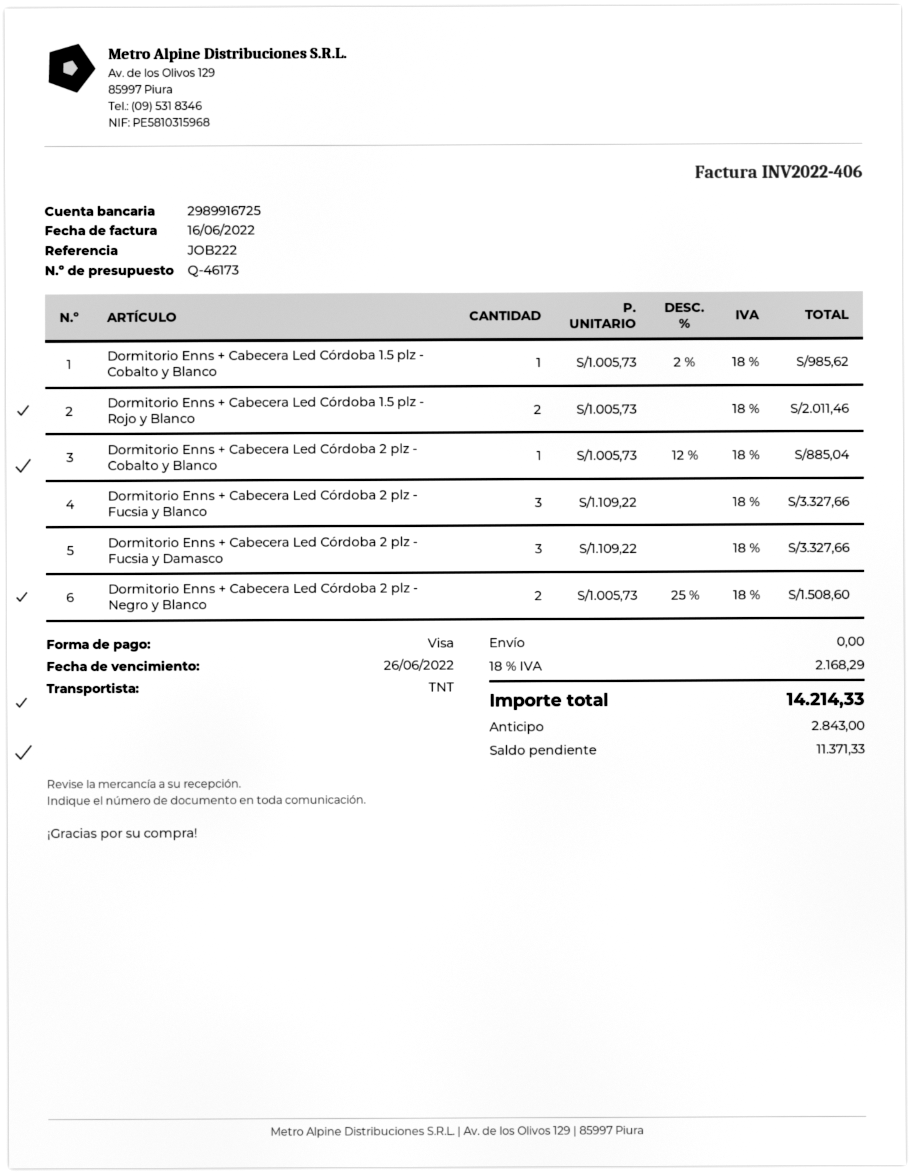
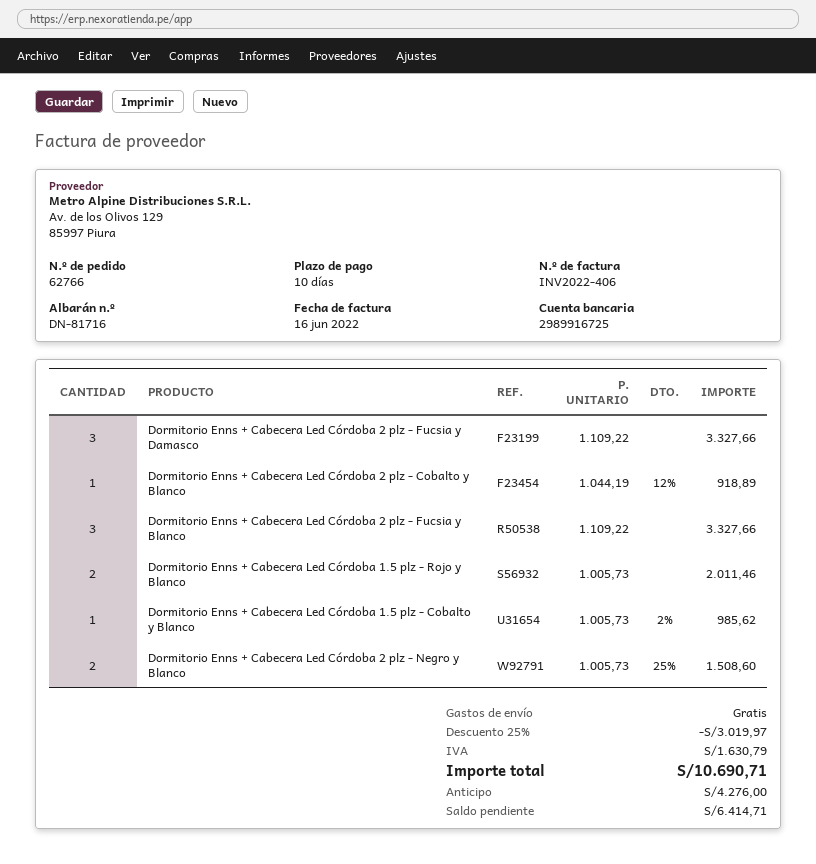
Dormitorio Enns + Cabecera Led Córdoba 2 plz - Cobalto y Blanco: 1 x 1005.73 - 12% = 885.04 -> 1 x 1044.19 - 12% = 918.89
discount: none -> 25% = 3019.97
tax: 2168.29 -> 1630.79
total: 14214.33 -> 10690.71
deposit: 2843.00 -> 4276.00
balance: 11371.33 -> 6414.71

